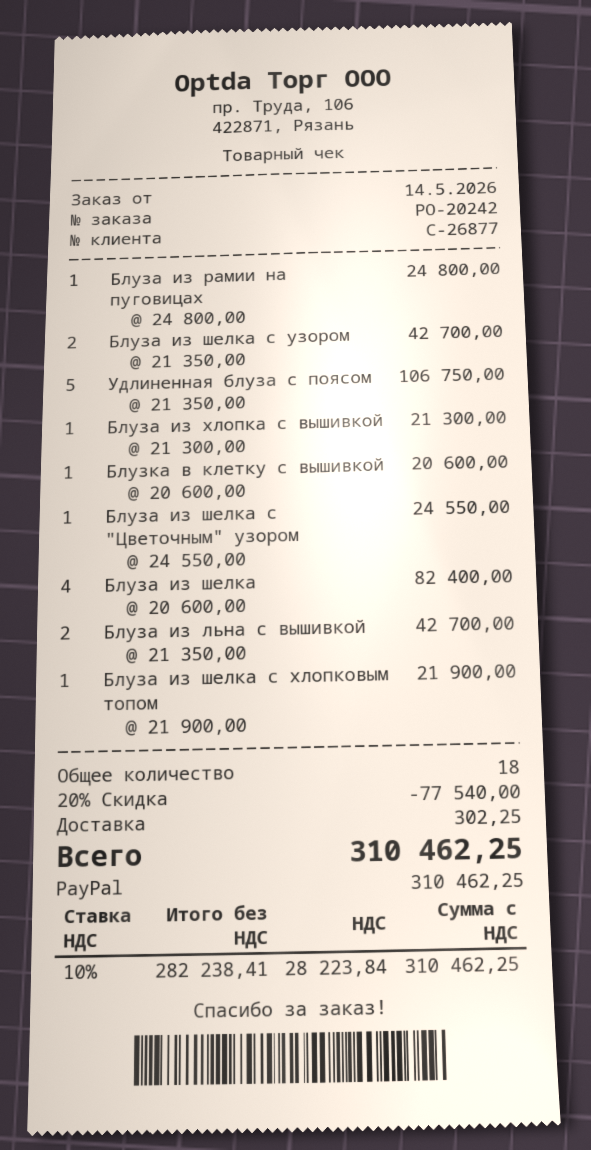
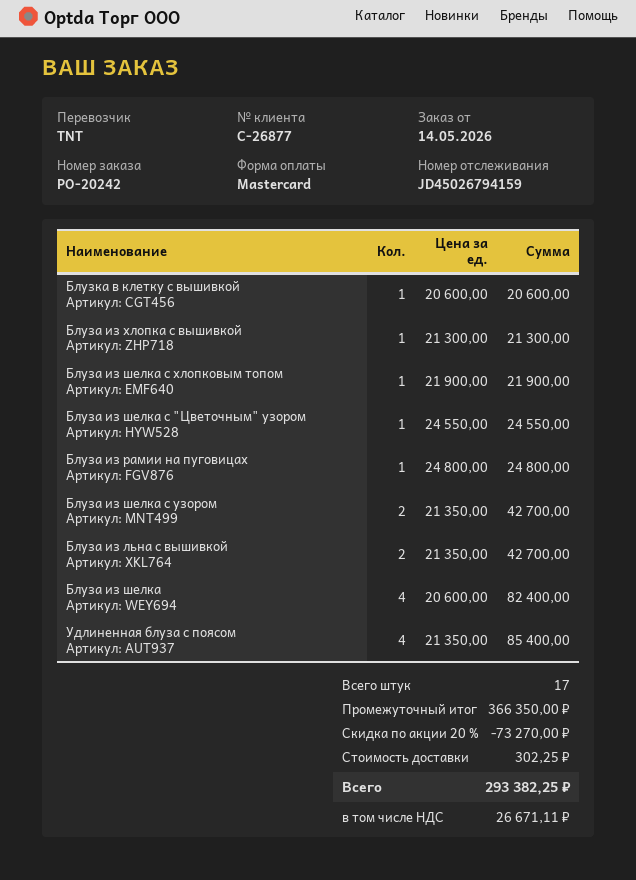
payment method: PayPal -> Mastercard
Удлиненная блуза с поясом: 5 x 21350.00 = 106750.00 -> 4 x 21350.00 = 85400.00
total quantity: 18 -> 17
discount: 20% = 77540.00 -> 20% = 73270.00
tax: 28223.84 -> 26671.11
total: 310462.25 -> 293382.25

